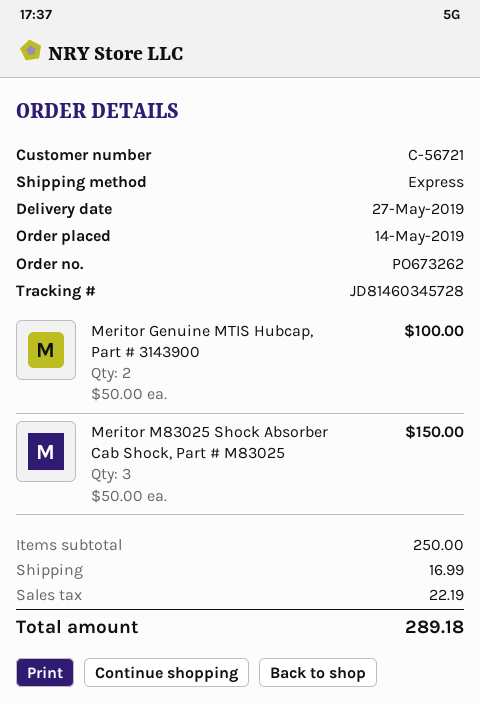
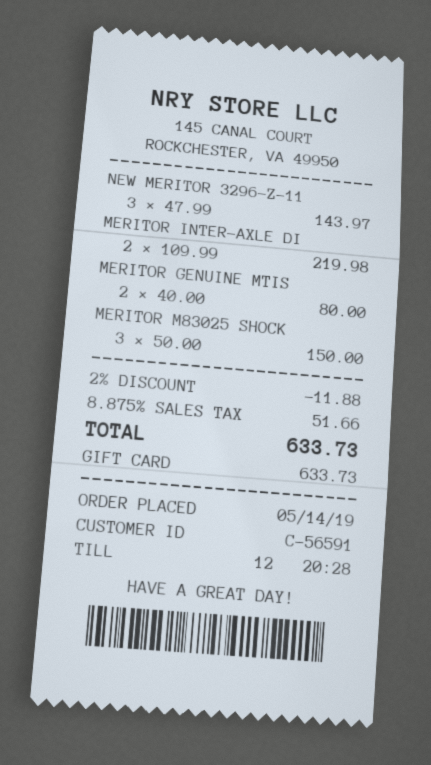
customer number: C-56721 -> C-56591
Meritor Genuine MTIS Hubcap, Part # 3143900: 2 x 50.00 = 100.00 -> 2 x 40.00 = 80.00
NEW MERITOR 3296-Z-11: none -> 3 x 47.99 = 143.97
MERITOR INTER-AXLE DI: none -> 2 x 109.99 = 219.98
discount: none -> 2% = 11.88
shipping: 16.99 -> none
tax: 22.19 -> 51.66
total: 289.18 -> 633.73

